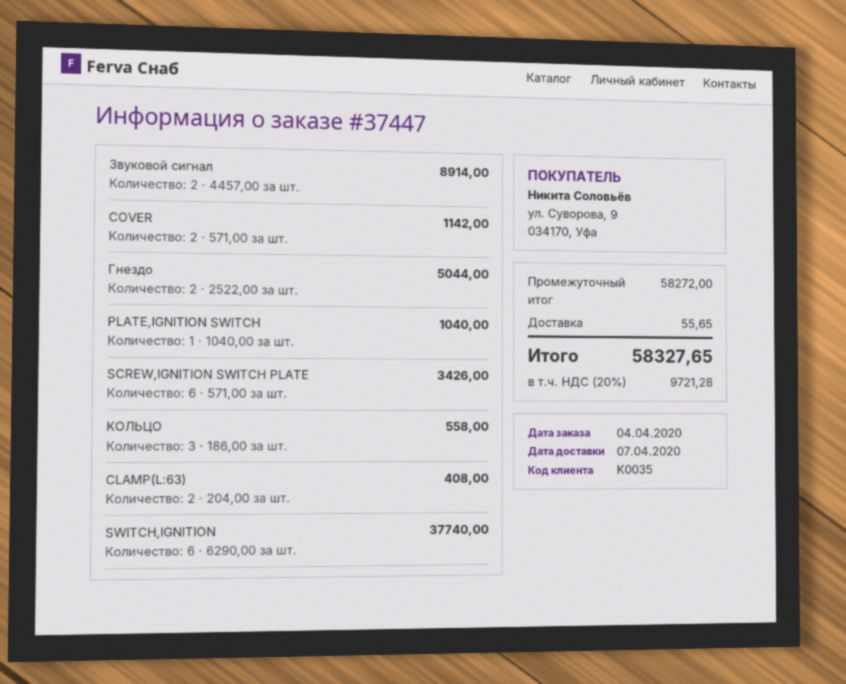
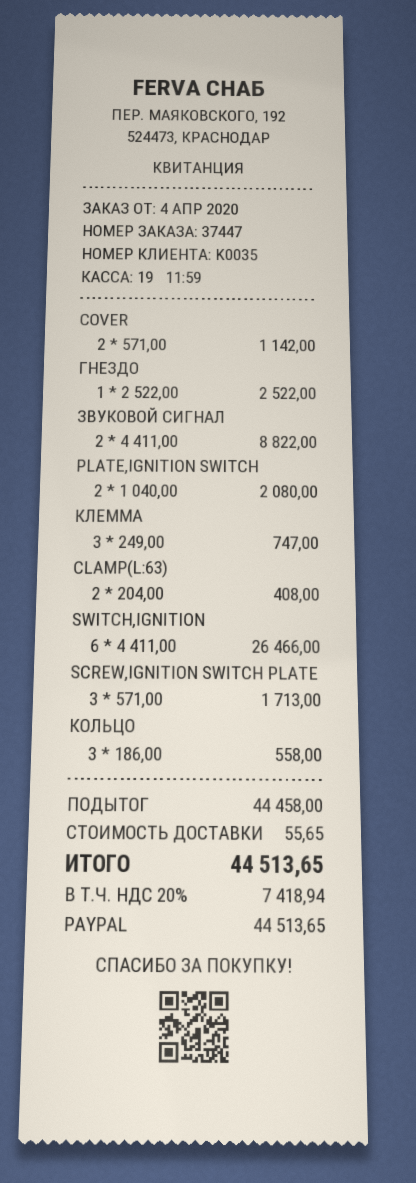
Звуковой сигнал: 2 x 4457.00 = 8914.00 -> 2 x 4411.00 = 8822.00
Гнездо: 2 x 2522.00 = 5044.00 -> 1 x 2522.00 = 2522.00
PLATE,IGNITION SWITCH: 1 x 1040.00 = 1040.00 -> 2 x 1040.00 = 2080.00
SCREW,IGNITION SWITCH PLATE: 6 x 571.00 = 3426.00 -> 3 x 571.00 = 1713.00
SWITCH,IGNITION: 6 x 6290.00 = 37740.00 -> 6 x 4411.00 = 26466.00
КЛЕММА: none -> 3 x 249.00 = 747.00
subtotal: 58272.00 -> 44458.00
tax: 20% = 9721.28 -> 20% = 7418.94
total: 58327.65 -> 44513.65

